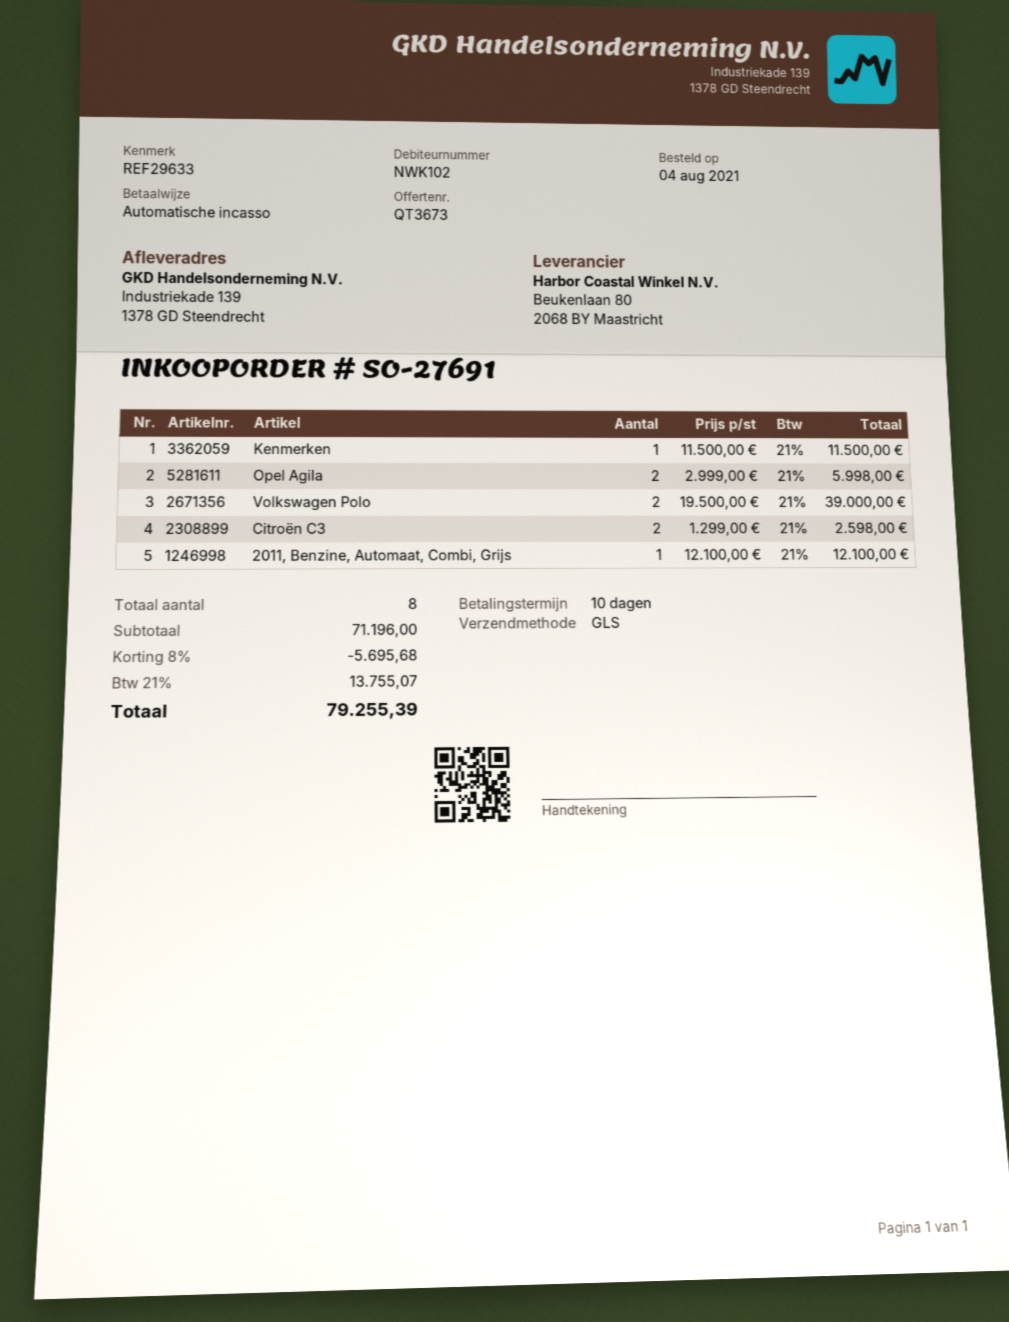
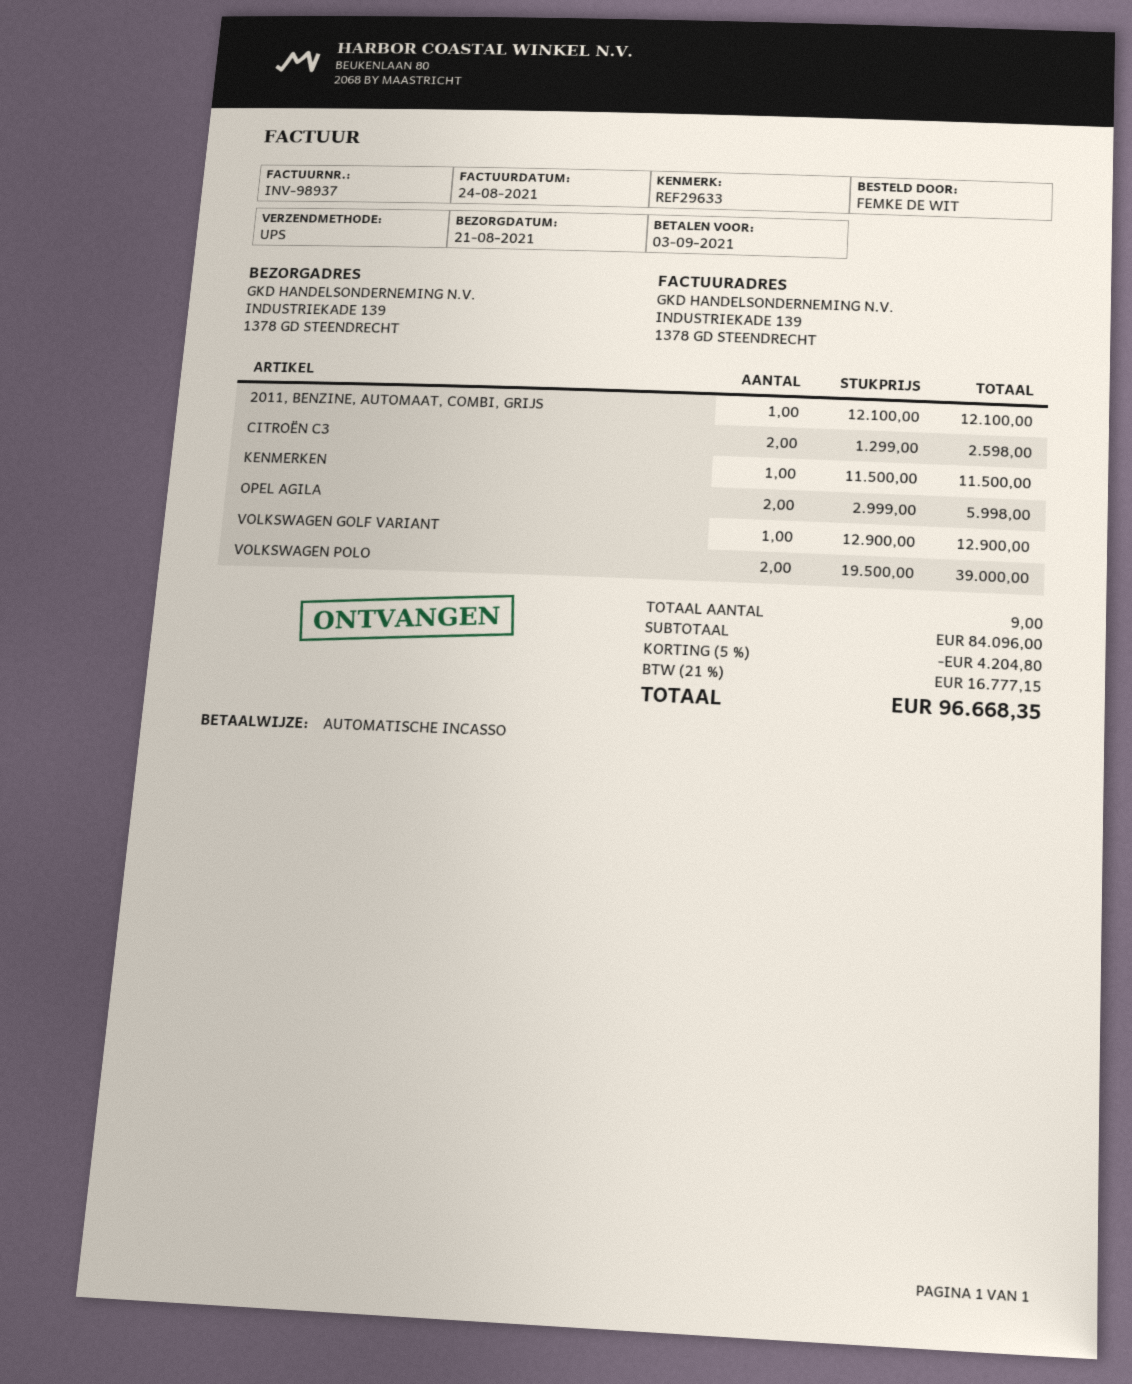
shipping method: GLS -> UPS
VOLKSWAGEN GOLF VARIANT: none -> 1 x 12900.00 = 12900.00
total quantity: 8 -> 9
subtotal: 71196.00 -> 84096.00
discount: 8% = 5695.68 -> 5% = 4204.80
tax: 21% = 13755.07 -> 21% = 16777.15
total: 79255.39 -> 96668.35

